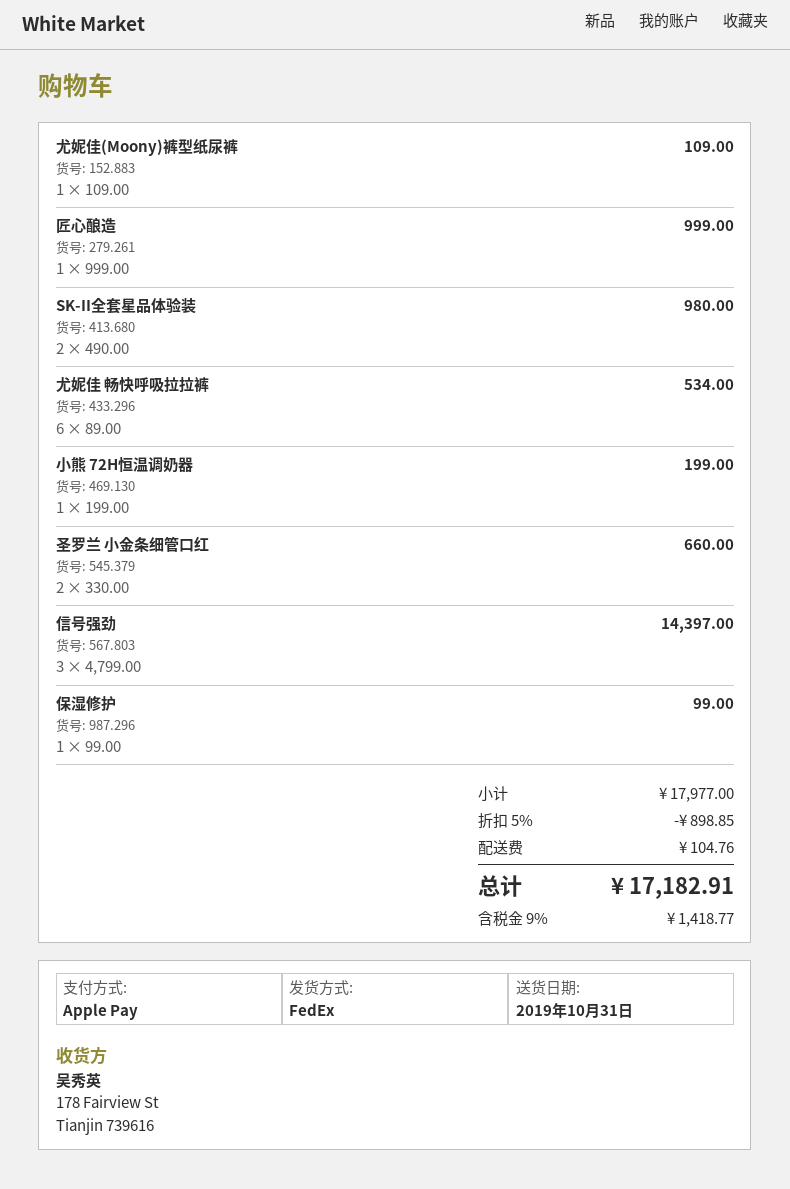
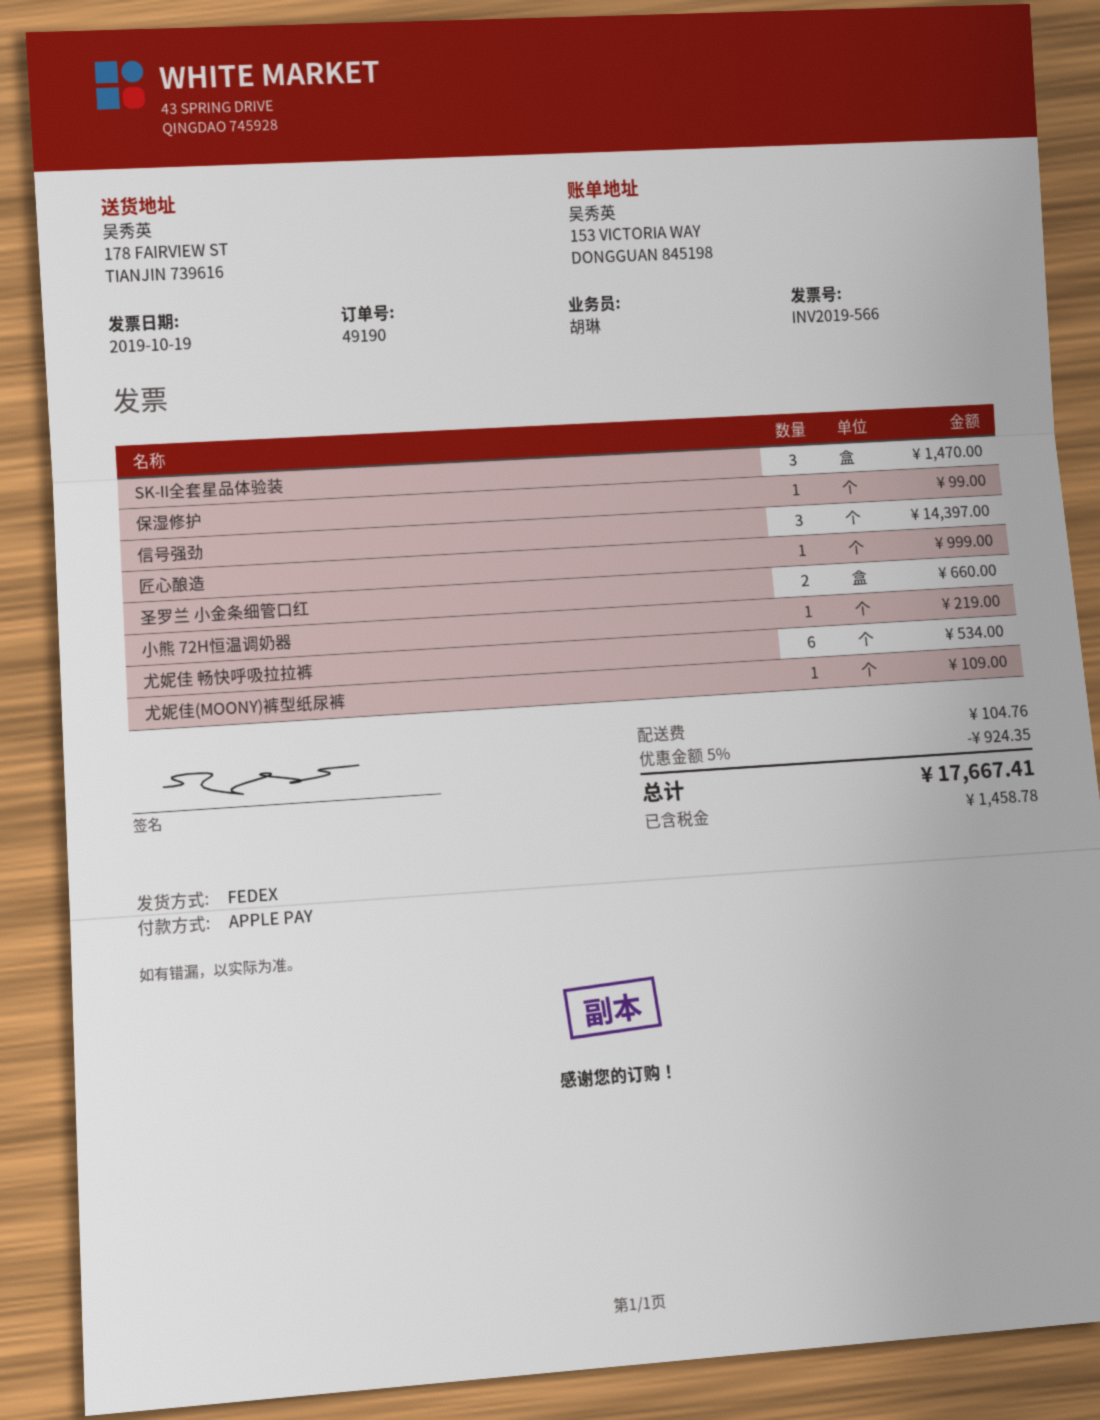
SK-II全套星品体验装: 2 for 980.00 -> 3 for 1470.00
小熊 72H恒温调奶器: 1 for 199.00 -> 1 for 219.00
discount: 5% = 898.85 -> 5% = 924.35
tax: 1418.77 -> 1458.78
total: 17182.91 -> 17667.41

